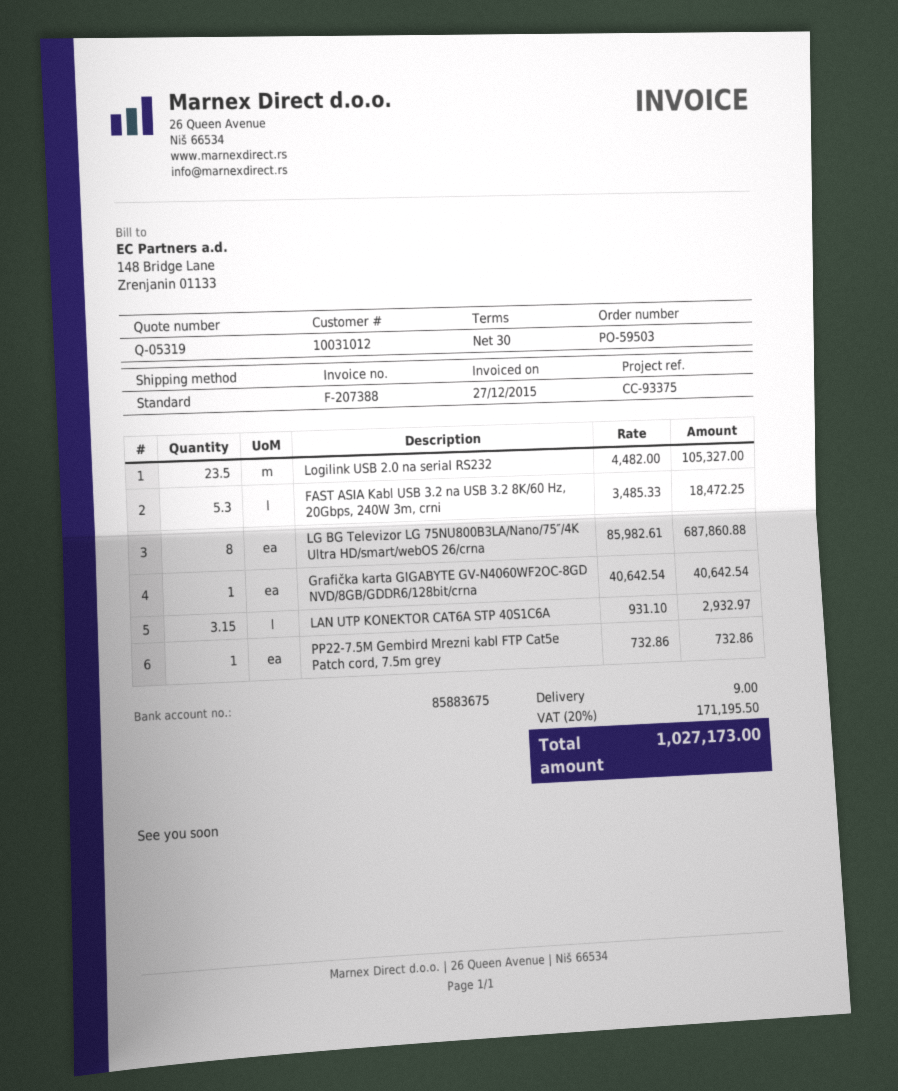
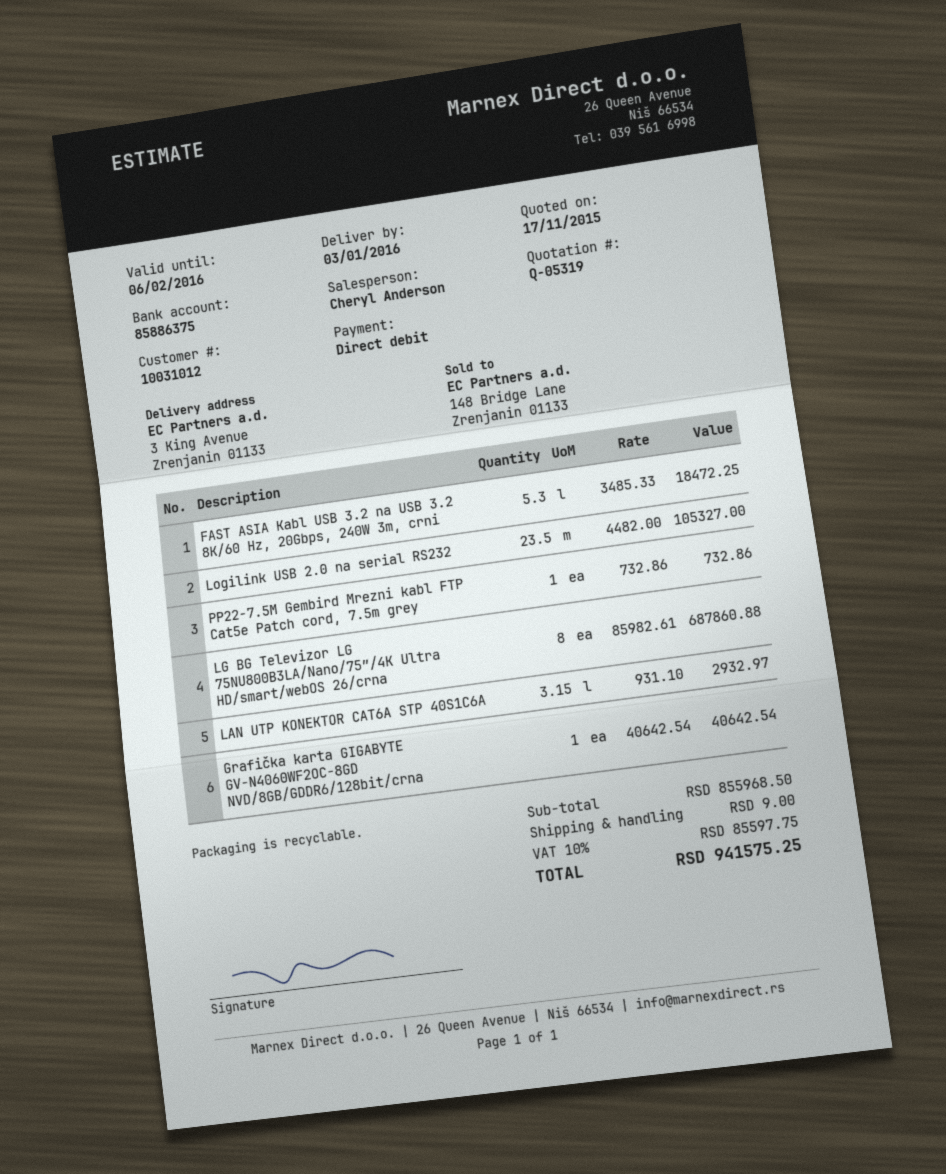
bank account: 85883675 -> 85886375
tax: 20% = 171195.50 -> 10% = 85597.75
total: 1027173.00 -> 941575.25

